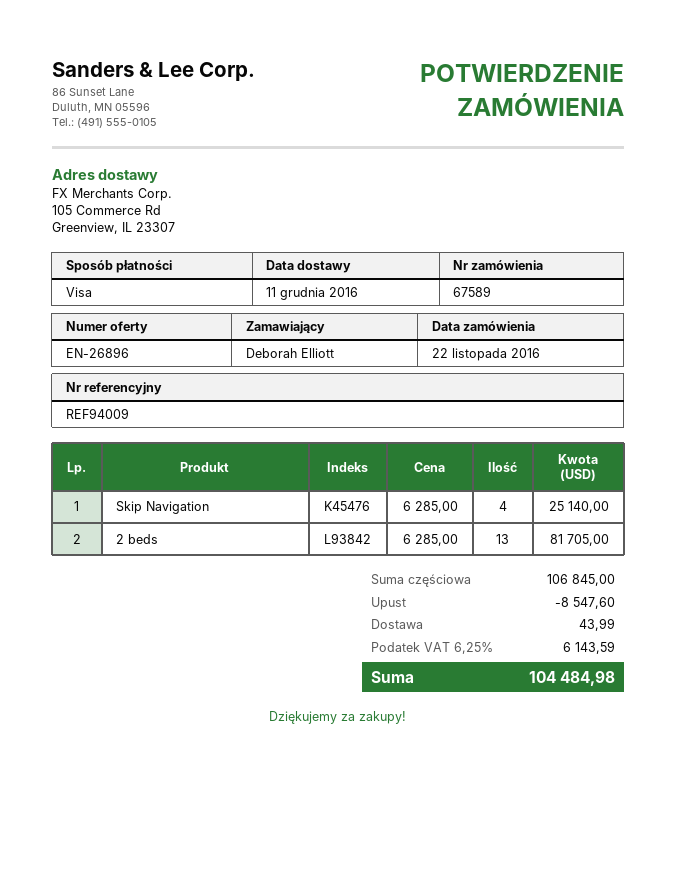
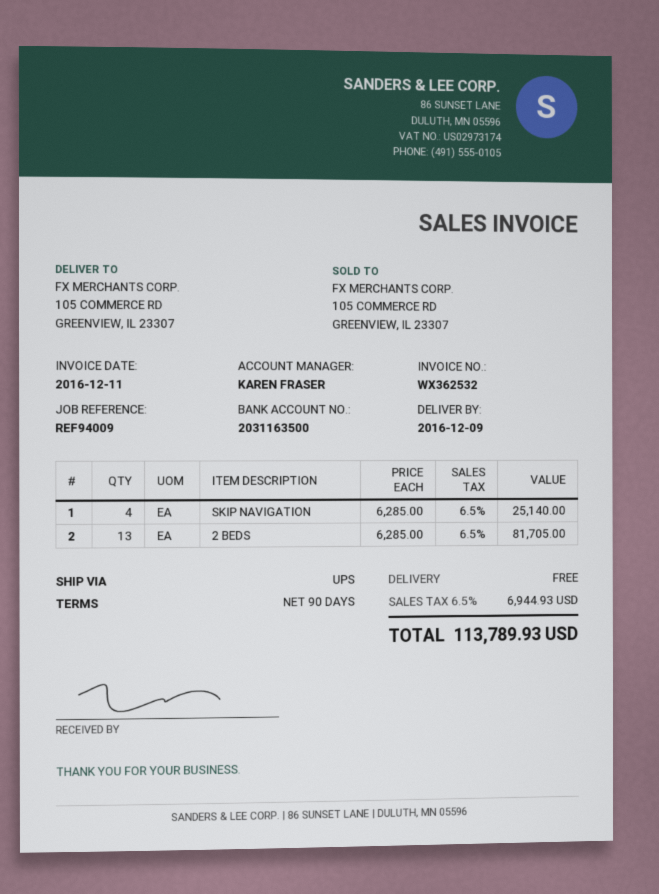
delivery date: 2016-12-11 -> 2016-12-09
discount: 8547.60 -> none
shipping: 43.99 -> 0.00
tax: 6.25% = 6143.59 -> 6.5% = 6944.93
total: 104484.98 -> 113789.93

